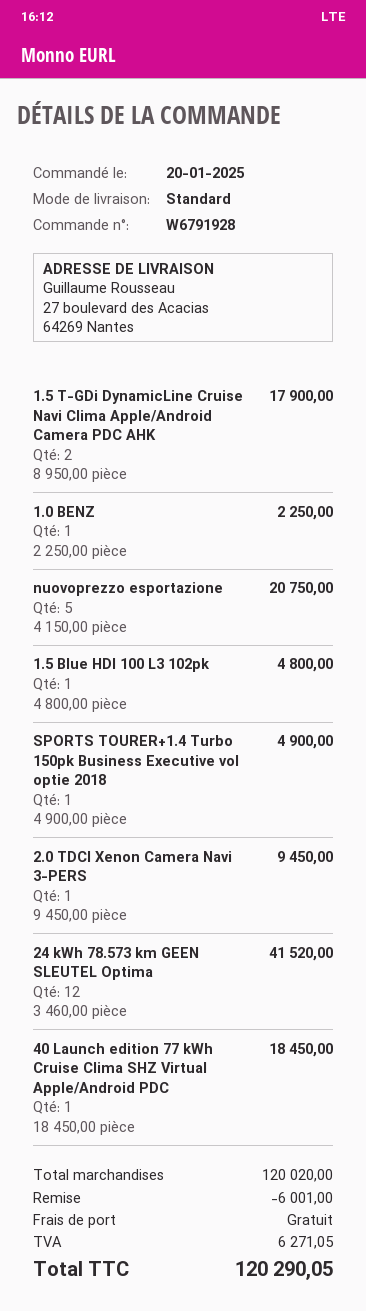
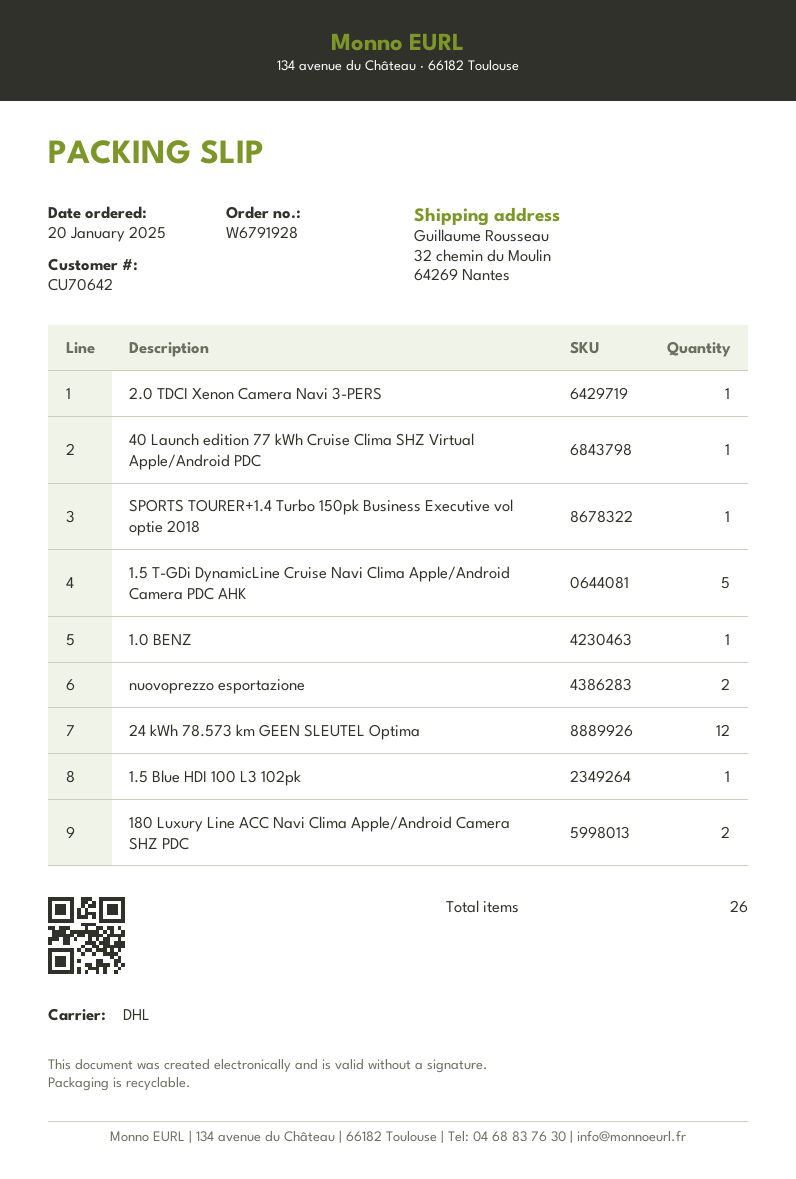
shipping method: standard -> DHL
ship to: 27 boulevard des Acacias, 64269 Nantes -> 32 chemin du Moulin, 64269 Nantes
1.5 T-GDi DynamicLine Cruise Navi Clima Apple/Android Camera PDC AHK: 2 -> 5
nuovoprezzo esportazione: 5 -> 2
180 Luxury Line ACC Navi Clima Apple/Android Camera SHZ PDC: none -> 2

